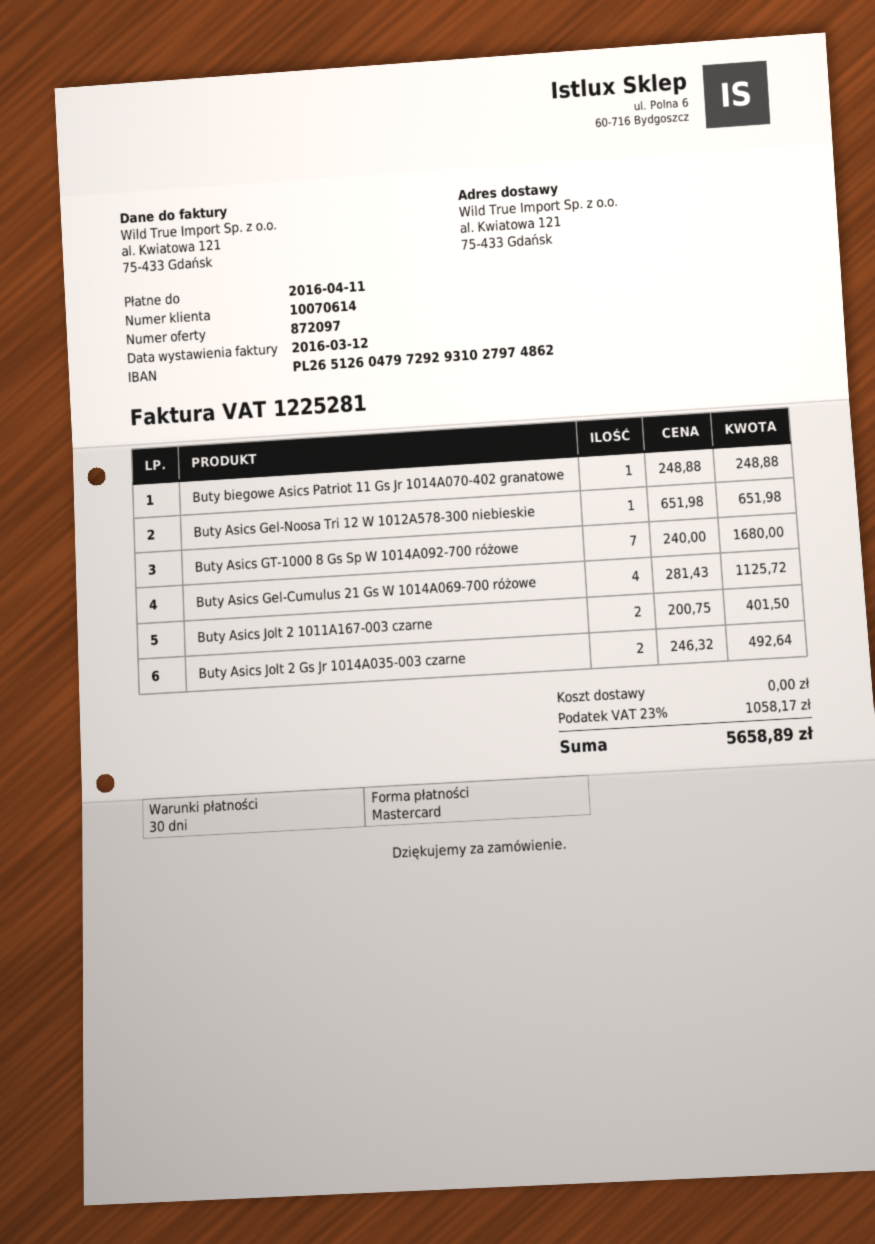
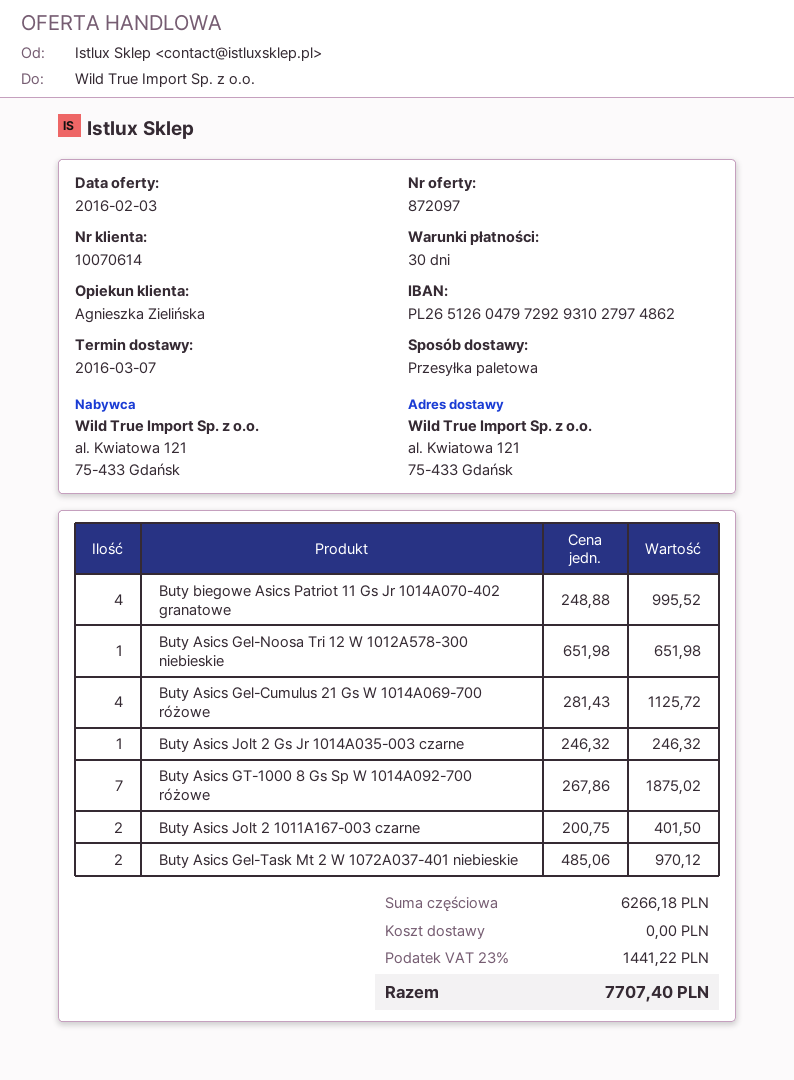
Buty biegowe Asics Patriot 11 Gs Jr 1014A070-402 granatowe: 1 x 248.88 = 248.88 -> 4 x 248.88 = 995.52
Buty Asics GT-1000 8 Gs Sp W 1014A092-700 różowe: 7 x 240.00 = 1680.00 -> 7 x 267.86 = 1875.02
Buty Asics Jolt 2 Gs Jr 1014A035-003 czarne: 2 x 246.32 = 492.64 -> 1 x 246.32 = 246.32
Buty Asics Gel-Task Mt 2 W 1072A037-401 niebieskie: none -> 2 x 485.06 = 970.12
tax: 23% = 1058.17 -> 23% = 1441.22
total: 5658.89 -> 7707.40

